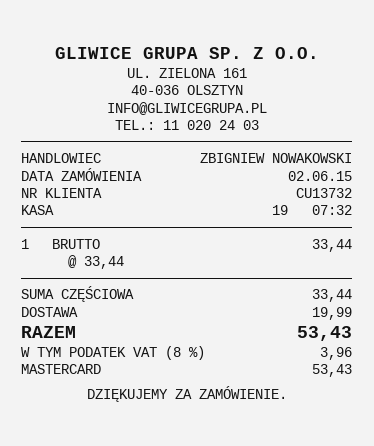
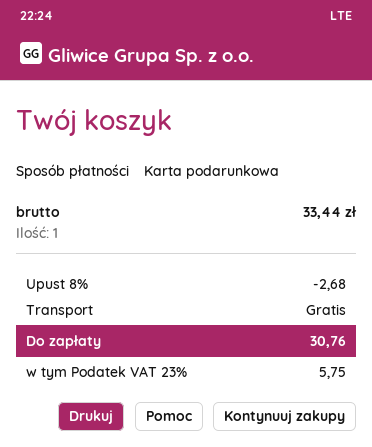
payment method: Mastercard -> gift card
discount: none -> 8% = 2.68
shipping: 19.99 -> 0.00
tax: 8% = 3.96 -> 23% = 5.75
total: 53.43 -> 30.76

